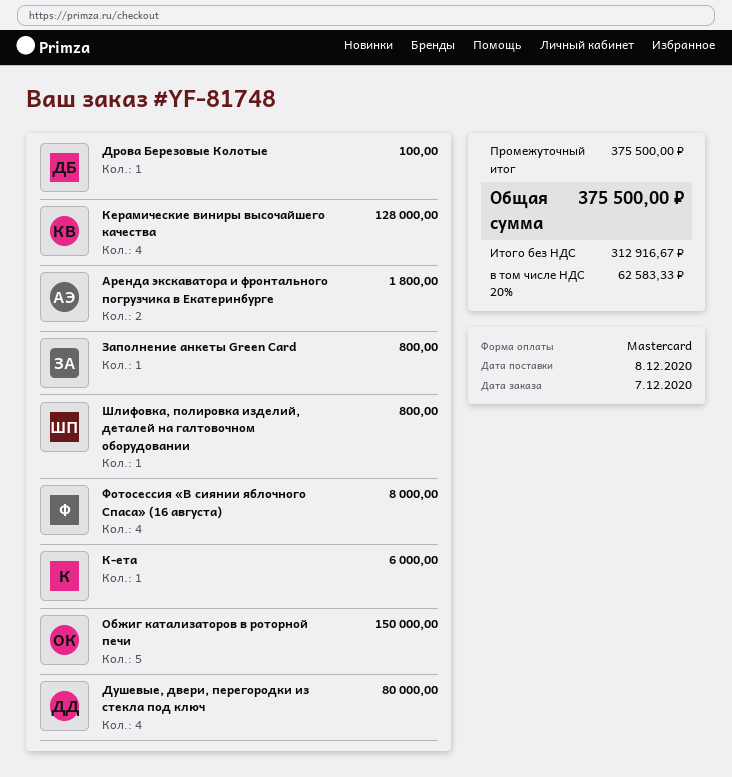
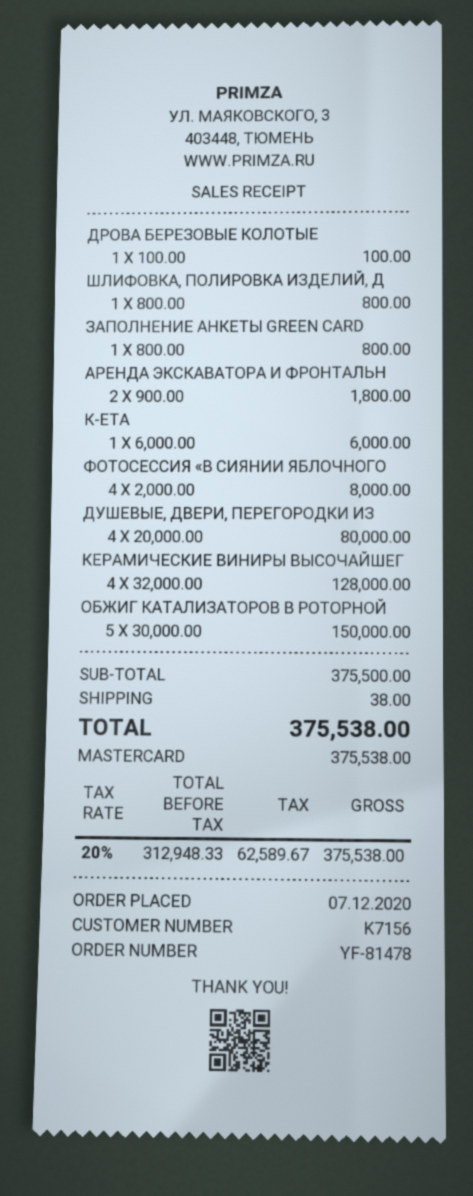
order number: YF-81748 -> YF-81478
shipping: none -> 38.00
net: 312916.67 -> 312948.33
tax: 20% = 62583.33 -> 20% = 62589.67
total: 375500.00 -> 375538.00

